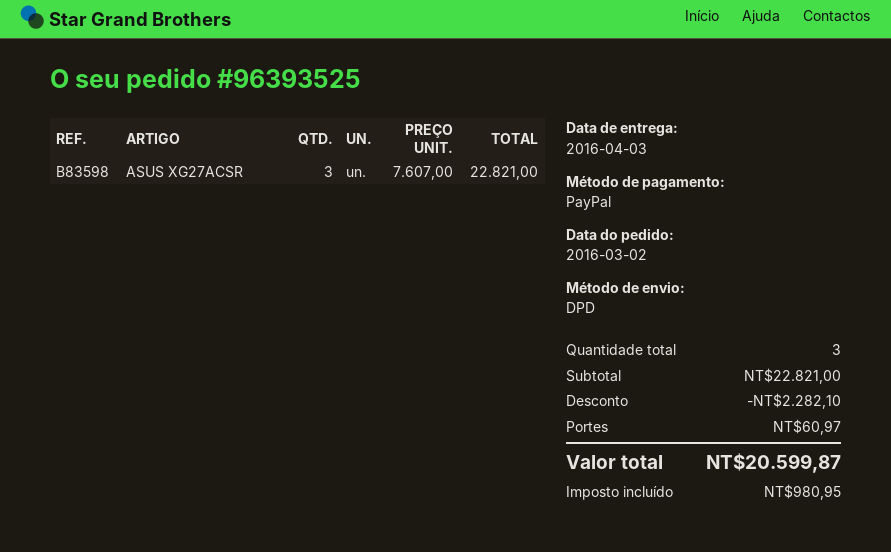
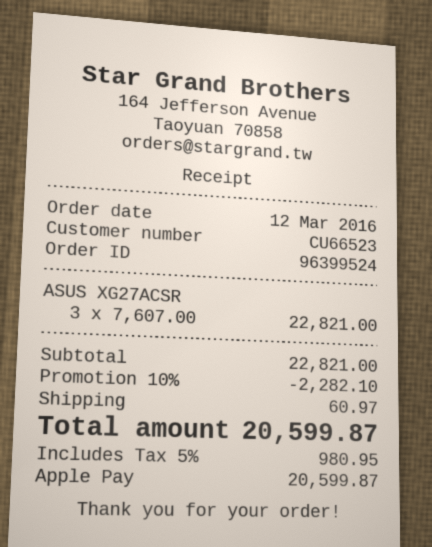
order number: 96393525 -> 96399524
order date: 2016-03-02 -> 2016-03-12
payment method: PayPal -> Apple Pay

